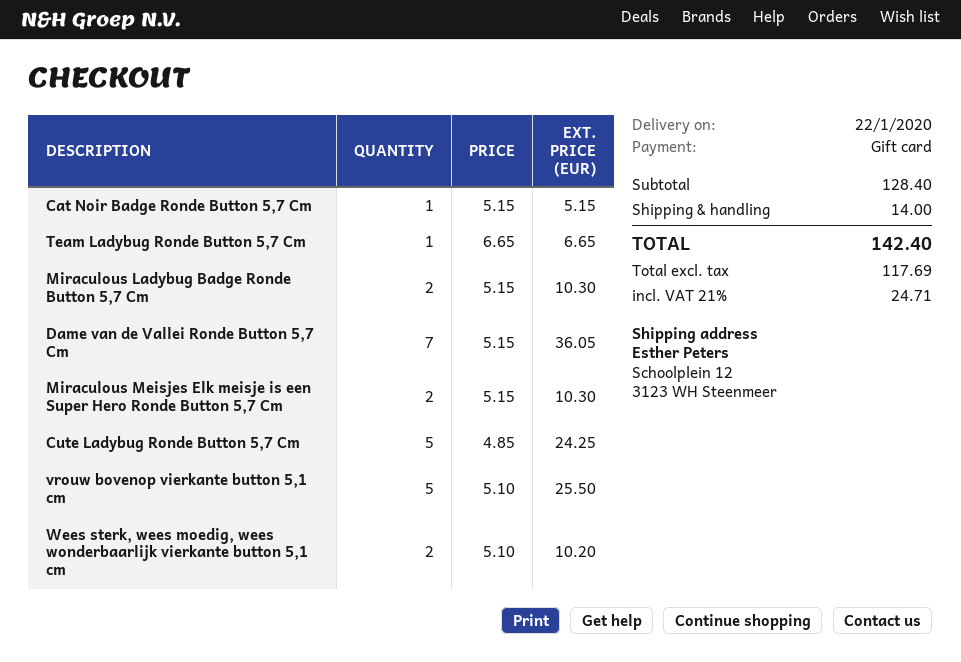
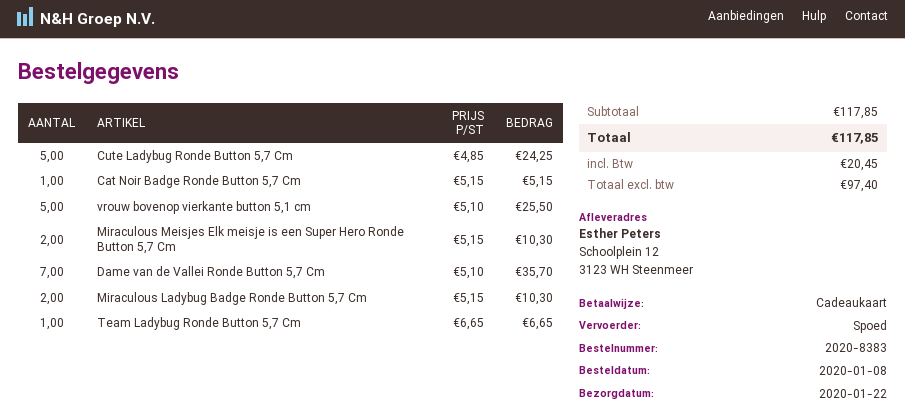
Dame van de Vallei Ronde Button 5,7 Cm: 7 x 5.15 = 36.05 -> 7 x 5.10 = 35.70
Wees sterk, wees moedig, wees wonderbaarlijk vierkante button 5,1 cm: 2 x 5.10 = 10.20 -> none
subtotal: 128.40 -> 117.85
shipping: 14.00 -> none
net: 117.69 -> 97.40
tax: 24.71 -> 20.45
total: 142.40 -> 117.85

